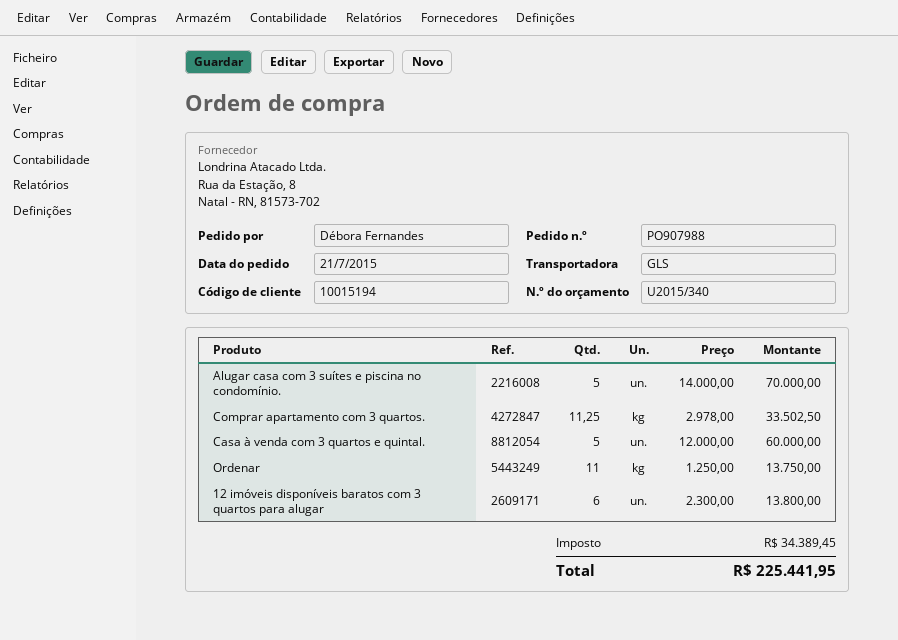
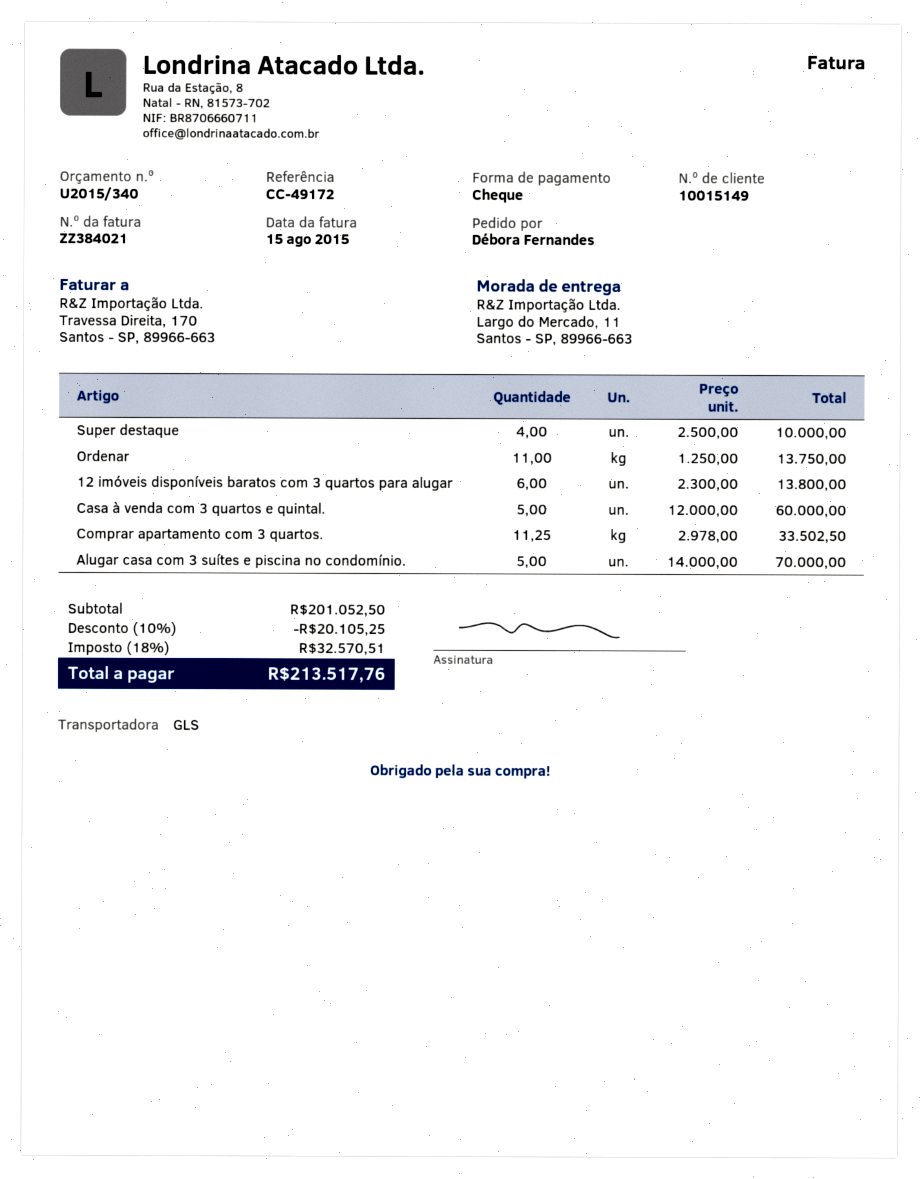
customer number: 10015194 -> 10015149
Super destaque: none -> 4 x 2500.00 = 10000.00
discount: none -> 10% = 20105.25
tax: 34389.45 -> 32570.51
total: 225441.95 -> 213517.76

